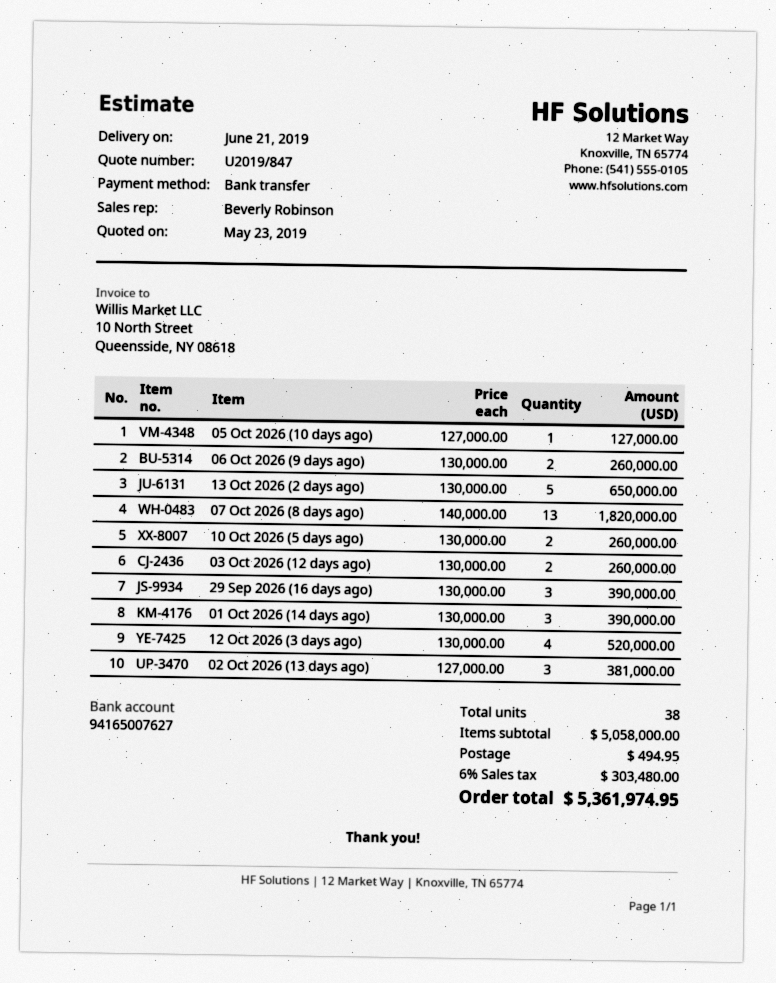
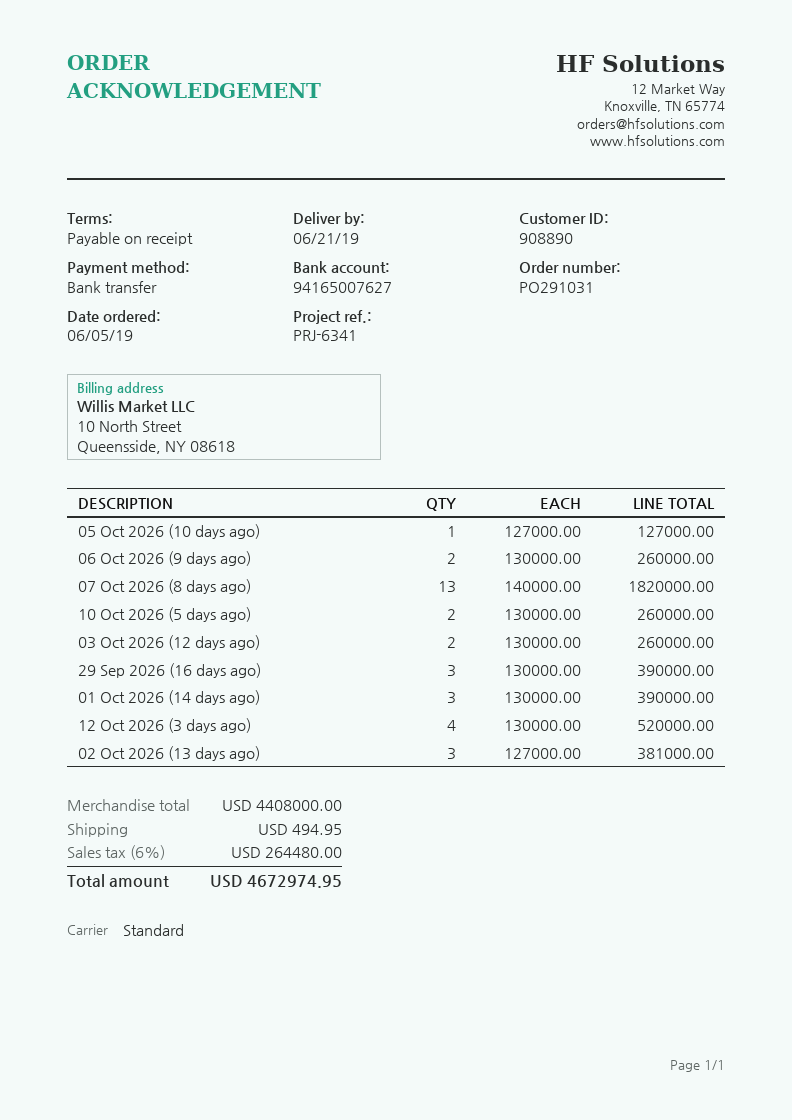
13 Oct 2026 (2 days ago): 5 x 130000.00 = 650000.00 -> none
subtotal: 5058000.00 -> 4408000.00
tax: 6% = 303480.00 -> 6% = 264480.00
total: 5361974.95 -> 4672974.95

